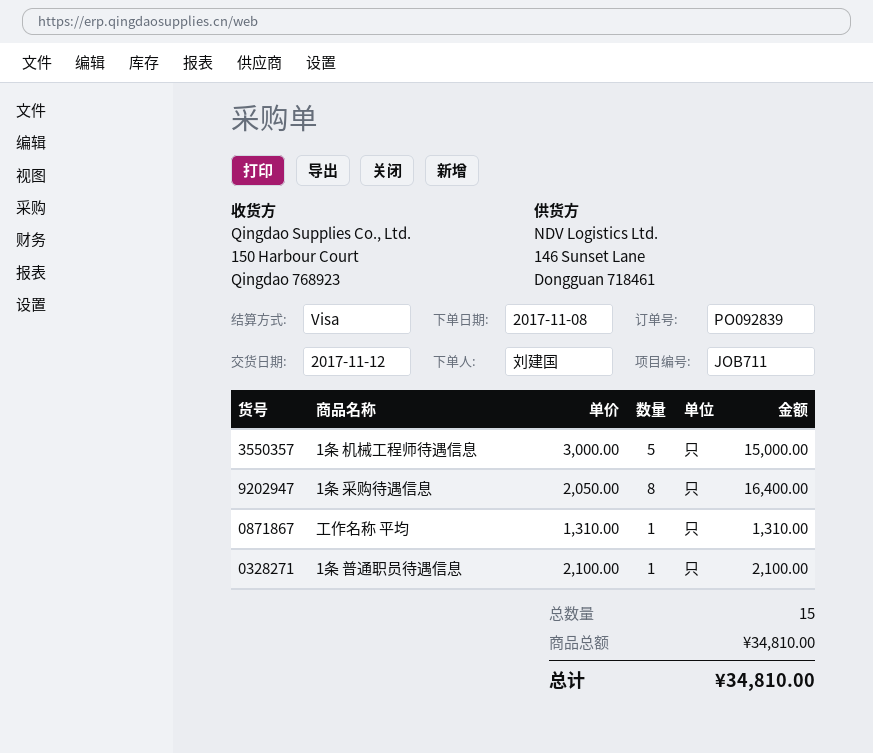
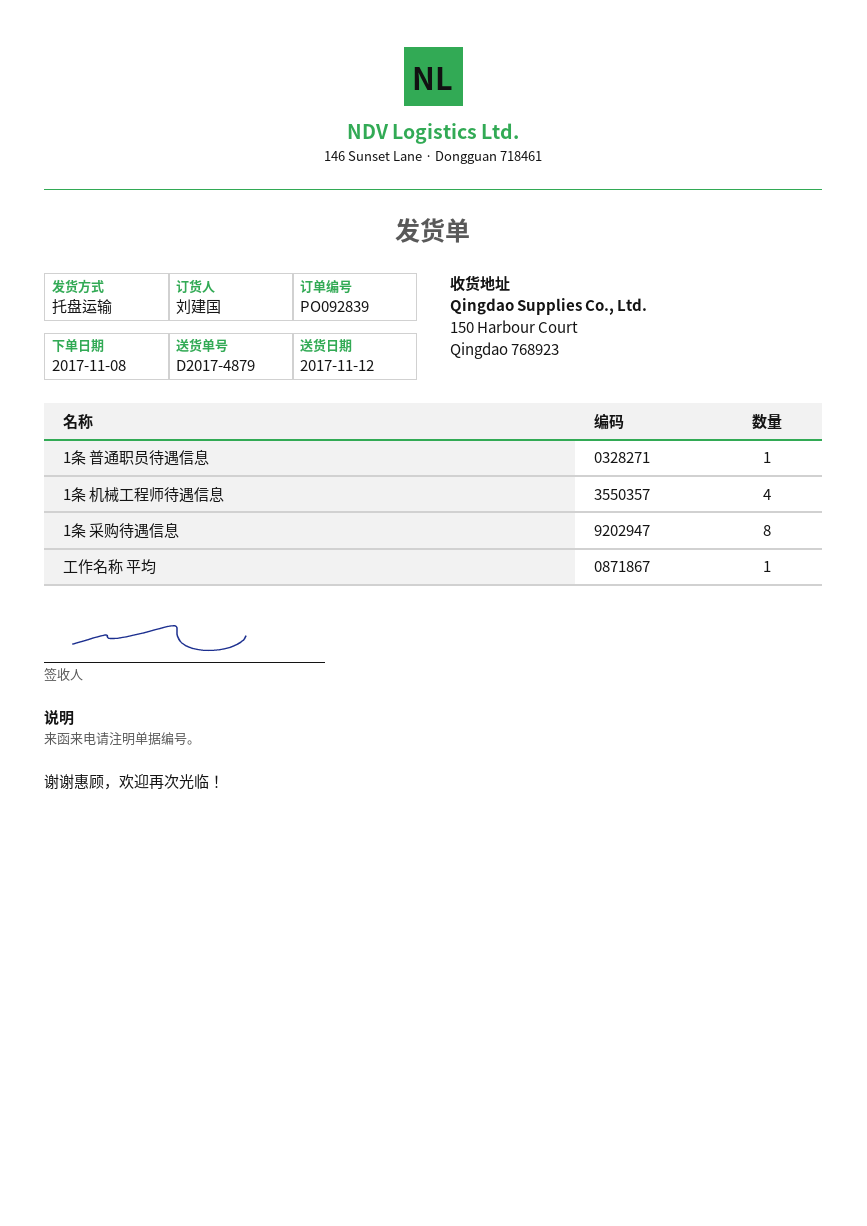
1条 机械工程师待遇信息: 5 -> 4

